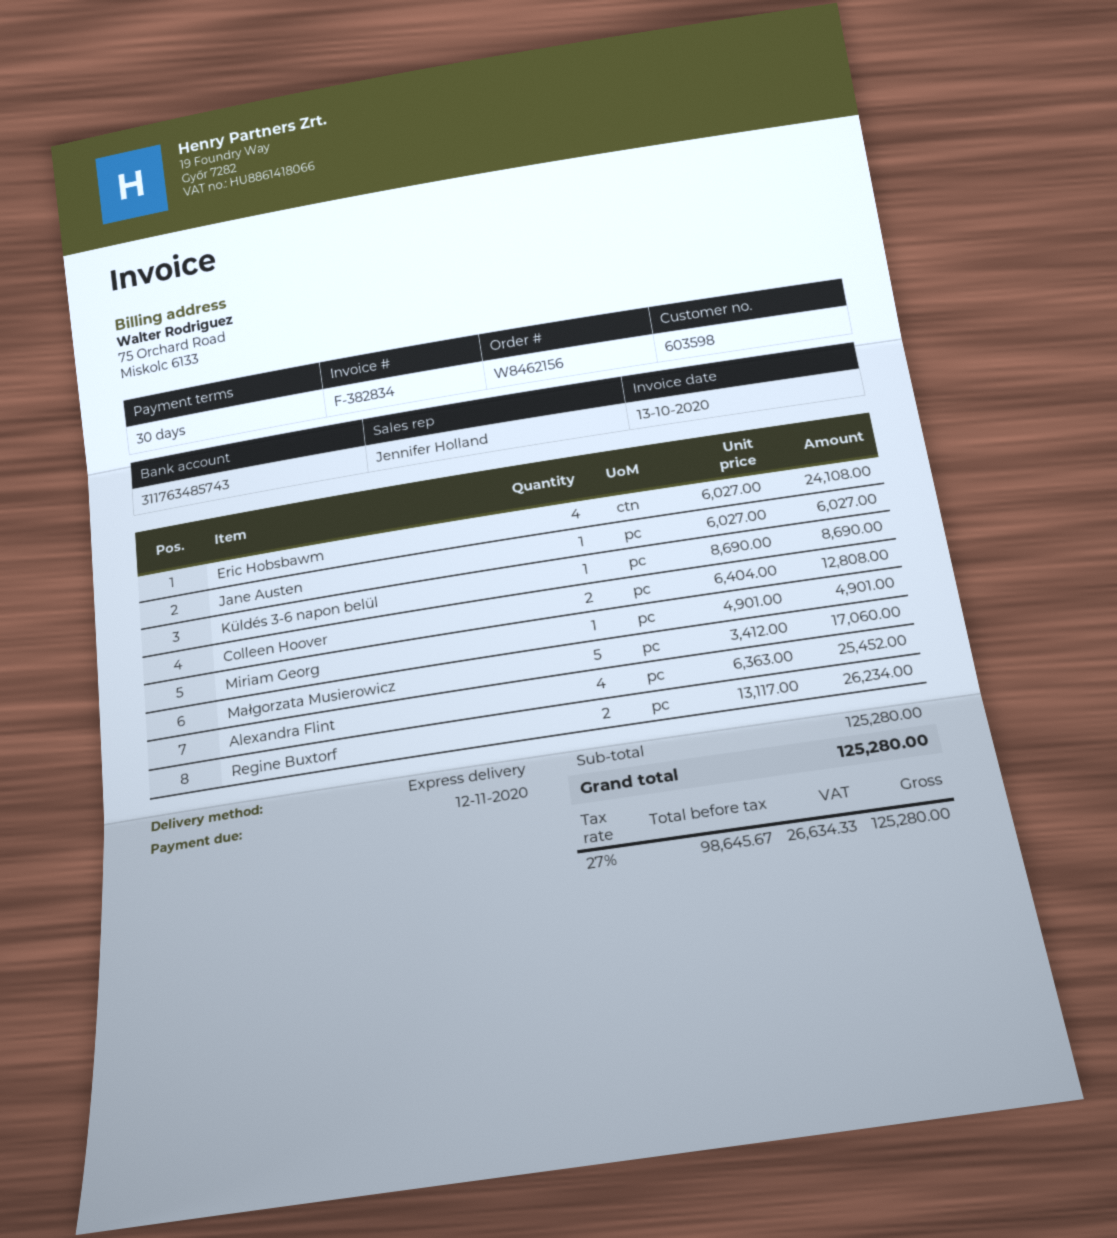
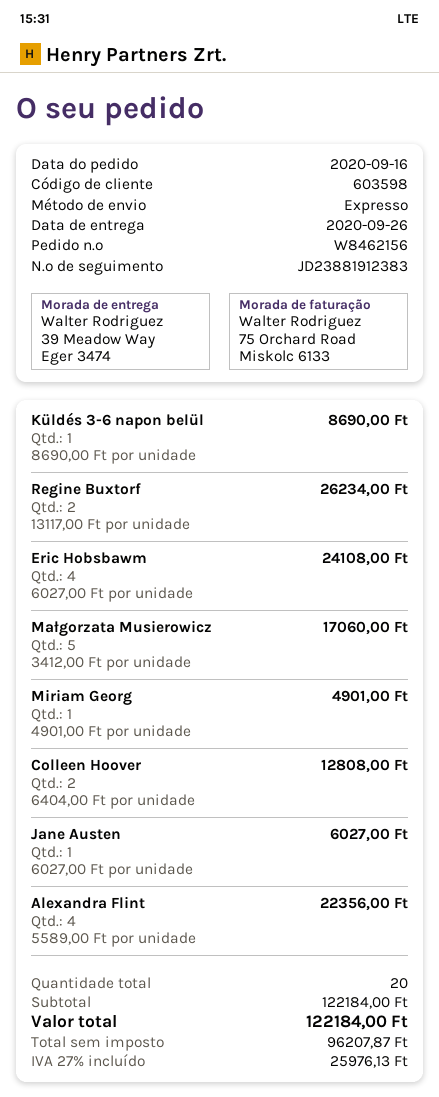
Alexandra Flint: 4 x 6363.00 = 25452.00 -> 4 x 5589.00 = 22356.00
subtotal: 125280.00 -> 122184.00
net: 98645.67 -> 96207.87
tax: 27% = 26634.33 -> 27% = 25976.13
total: 125280.00 -> 122184.00

